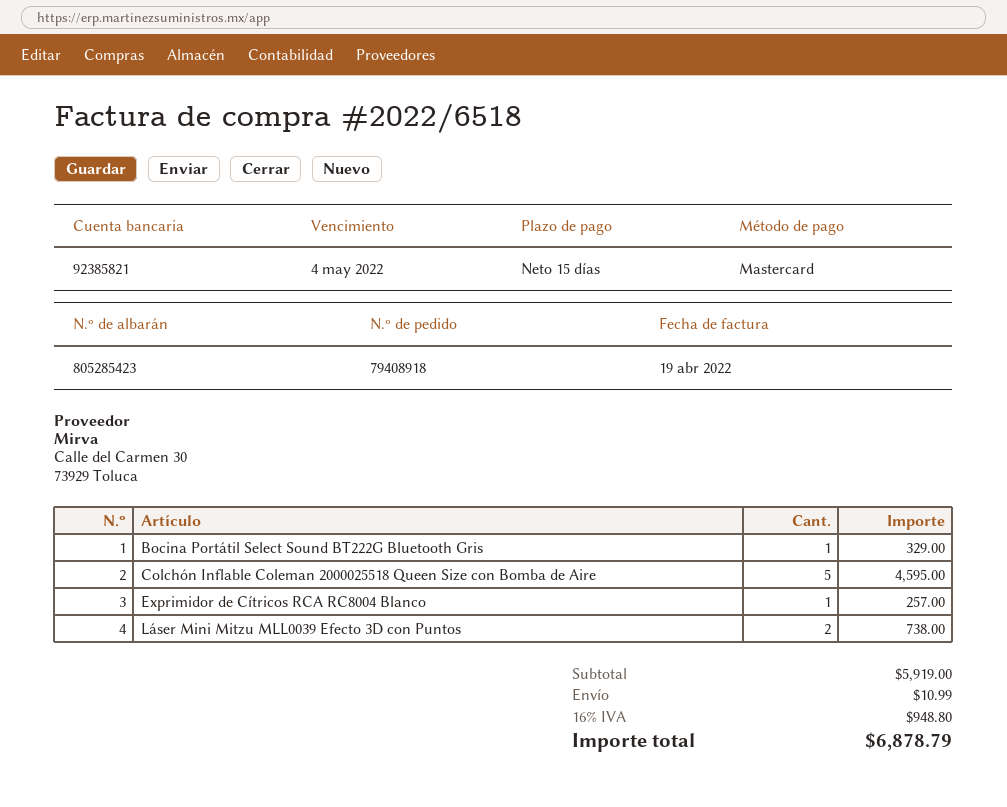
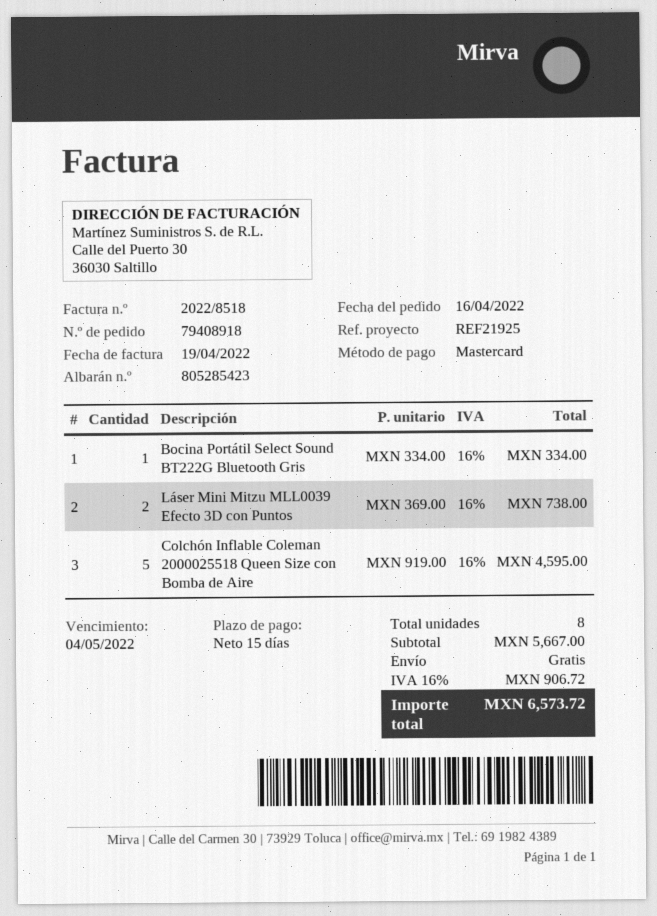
invoice number: 2022/6518 -> 2022/8518
Bocina Portátil Select Sound BT222G Bluetooth Gris: 1 for 329.00 -> 1 for 334.00
Exprimidor de Cítricos RCA RC8004 Blanco: 1 for 257.00 -> none
subtotal: 5919.00 -> 5667.00
shipping: 10.99 -> 0.00
tax: 16% = 948.80 -> 16% = 906.72
total: 6878.79 -> 6573.72

